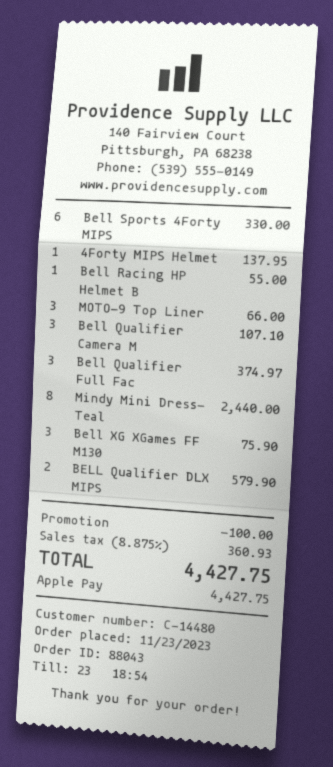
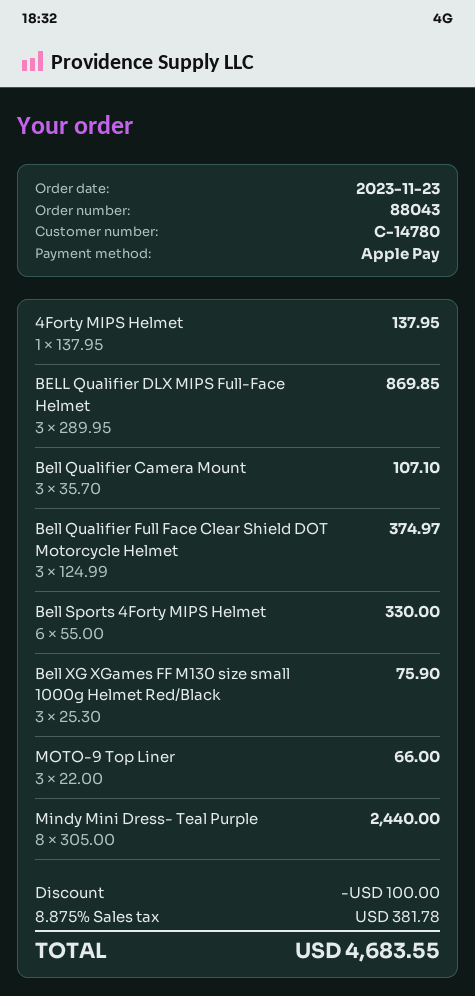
customer number: C-14480 -> C-14780
Bell Racing HP Helmet B: 1 for 55.00 -> none
BELL Qualifier DLX MIPS: 2 for 579.90 -> 3 for 869.85
tax: 8.875% = 360.93 -> 8.875% = 381.78
total: 4427.75 -> 4683.55

